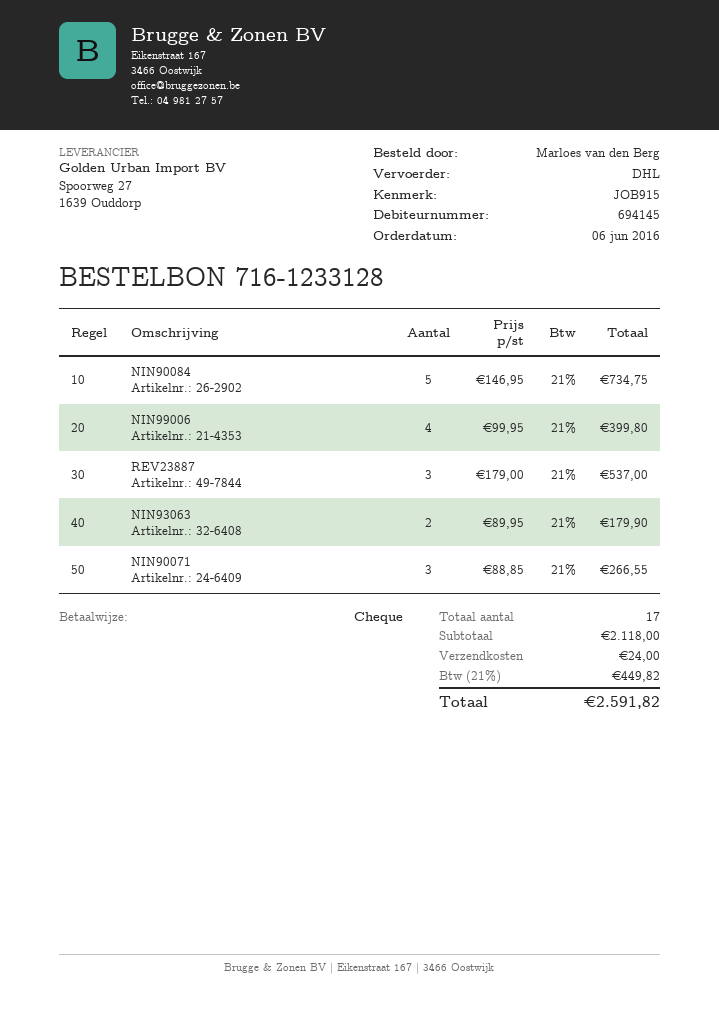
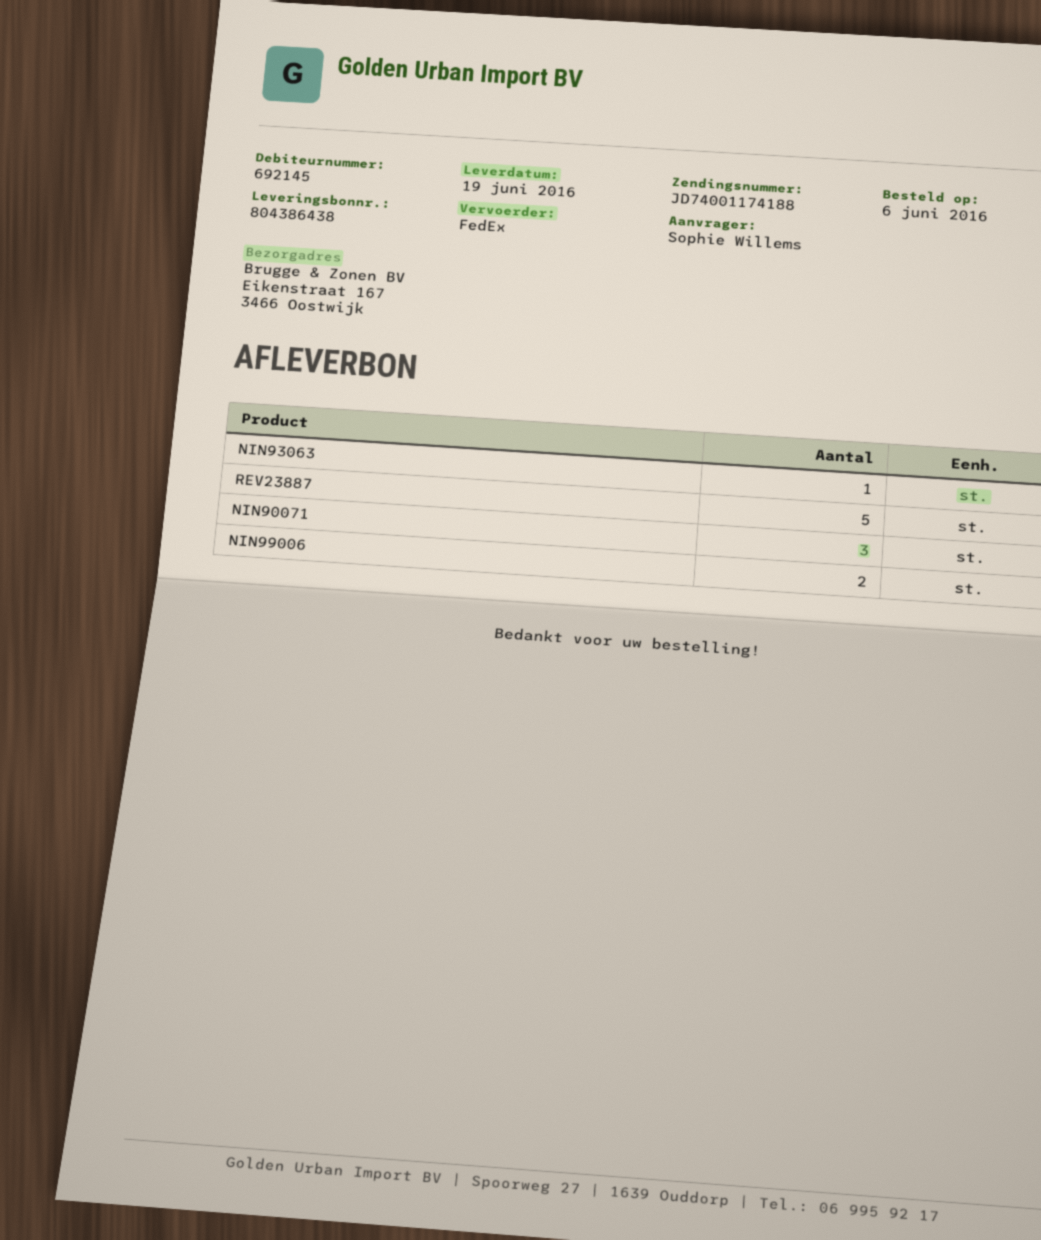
customer number: 694145 -> 692145
ordered by: Marloes van den Berg -> Sophie Willems
shipping method: DHL -> FedEx
NIN90084: 5 -> none
NIN99006: 4 -> 2
REV23887: 3 -> 5
NIN93063: 2 -> 1

